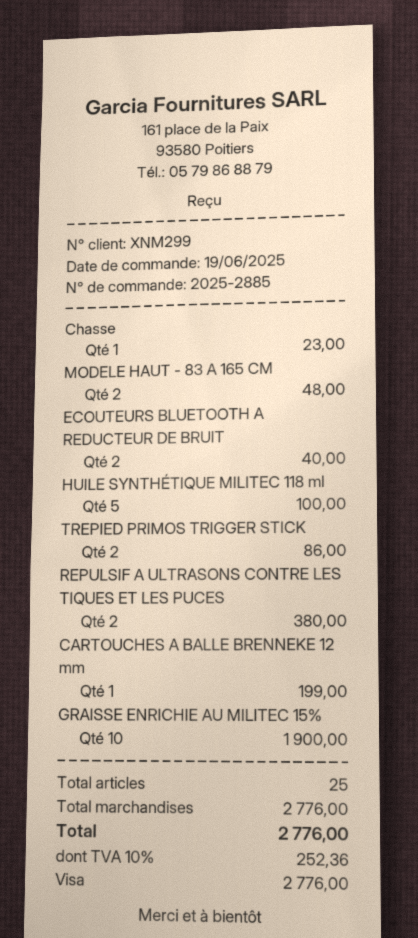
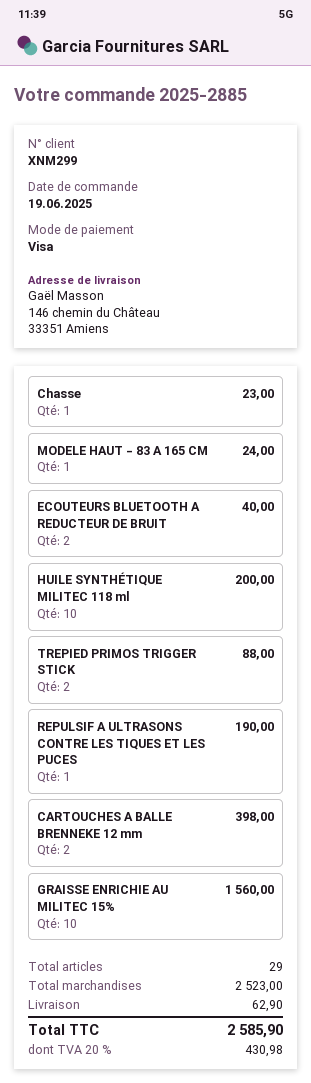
MODELE HAUT - 83 A 165 CM: 2 for 48.00 -> 1 for 24.00
HUILE SYNTHÉTIQUE MILITEC 118 ml: 5 for 100.00 -> 10 for 200.00
TREPIED PRIMOS TRIGGER STICK: 2 for 86.00 -> 2 for 88.00
REPULSIF A ULTRASONS CONTRE LES TIQUES ET LES PUCES: 2 for 380.00 -> 1 for 190.00
CARTOUCHES A BALLE BRENNEKE 12 mm: 1 for 199.00 -> 2 for 398.00
GRAISSE ENRICHIE AU MILITEC 15%: 10 for 1900.00 -> 10 for 1560.00
total quantity: 25 -> 29
subtotal: 2776.00 -> 2523.00
shipping: none -> 62.90
tax: 10% = 252.36 -> 20% = 430.98
total: 2776.00 -> 2585.90

